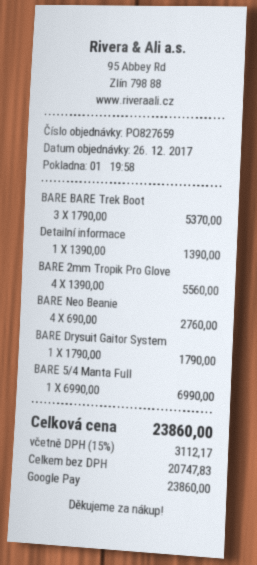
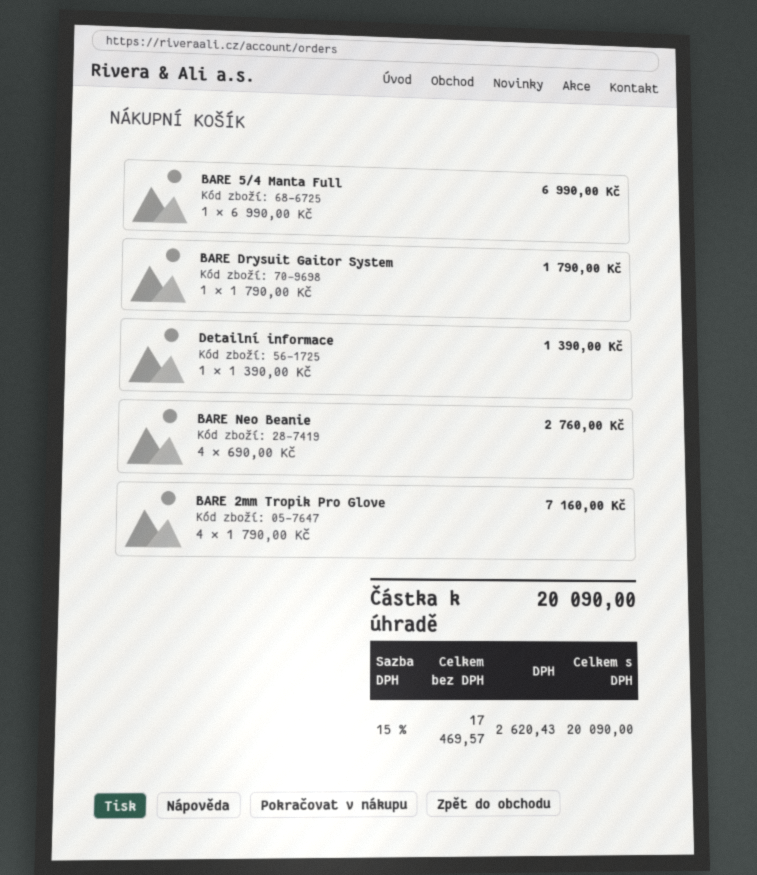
BARE BARE Trek Boot: 3 x 1790.00 = 5370.00 -> none
BARE 2mm Tropik Pro Glove: 4 x 1390.00 = 5560.00 -> 4 x 1790.00 = 7160.00
net: 20747.83 -> 17469.57
tax: 15% = 3112.17 -> 15% = 2620.43
total: 23860.00 -> 20090.00

